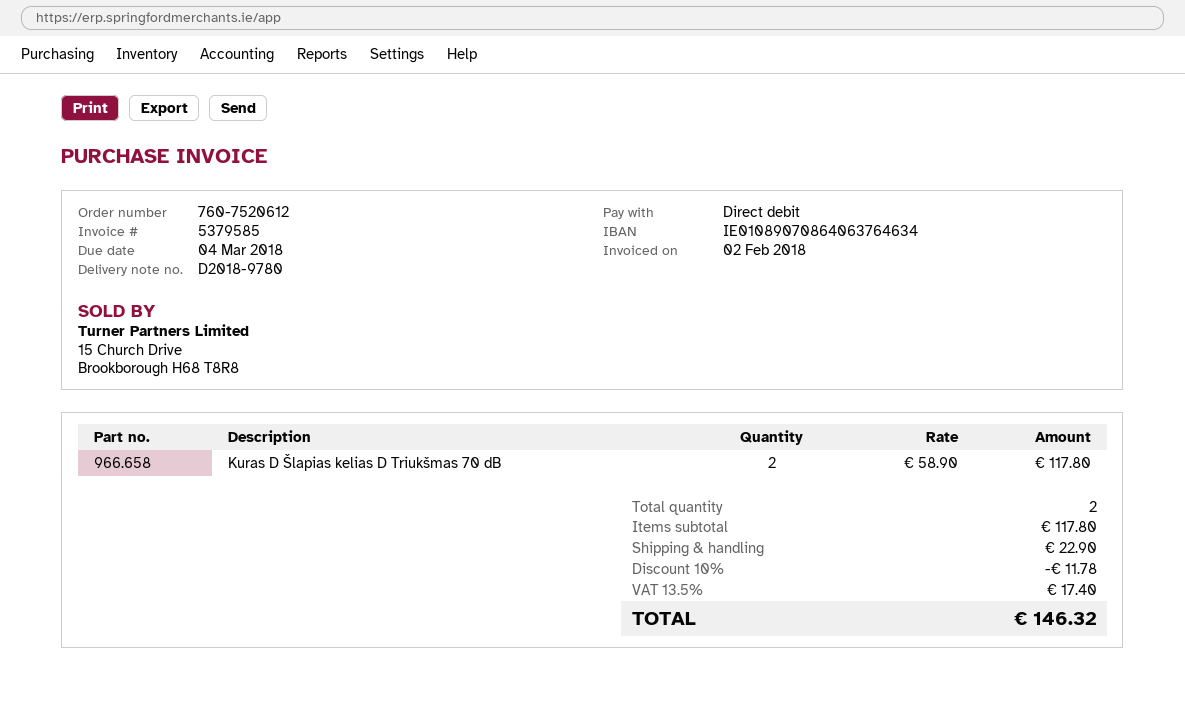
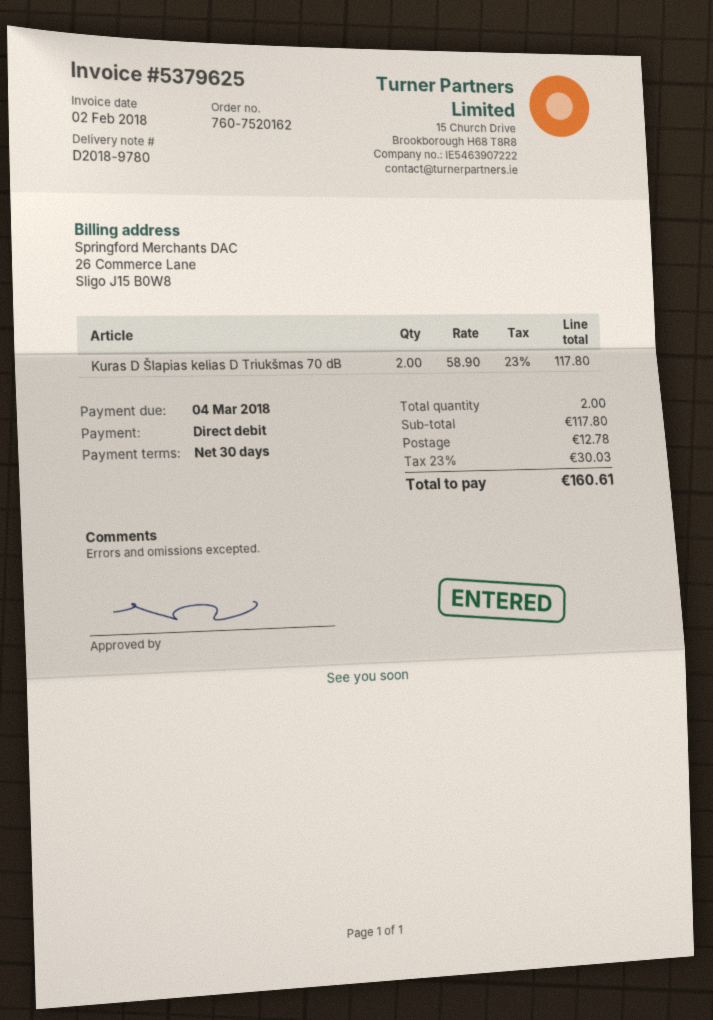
order number: 760-7520612 -> 760-7520162
invoice number: 5379585 -> 5379625
discount: 10% = 11.78 -> none
shipping: 22.90 -> 12.78
tax: 13.5% = 17.40 -> 23% = 30.03
total: 146.32 -> 160.61

